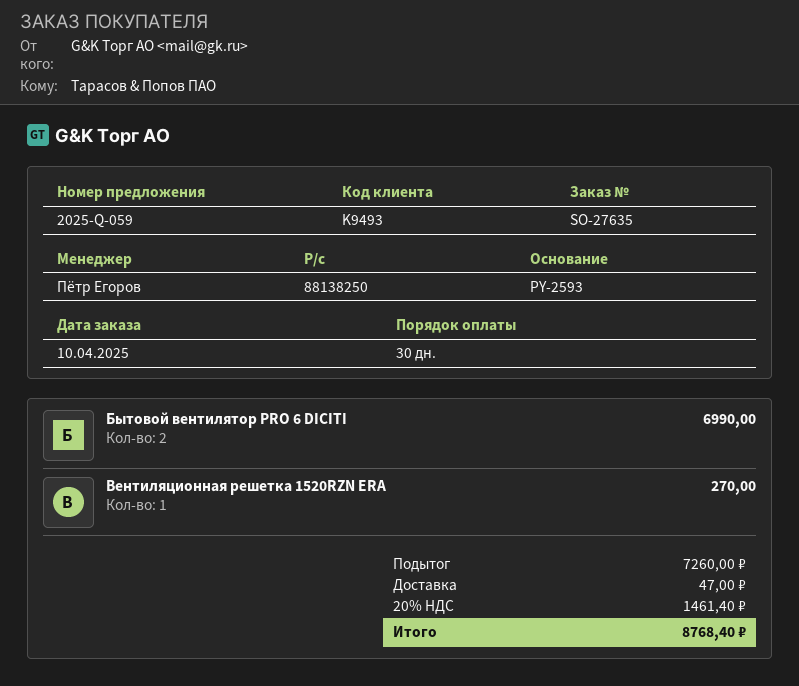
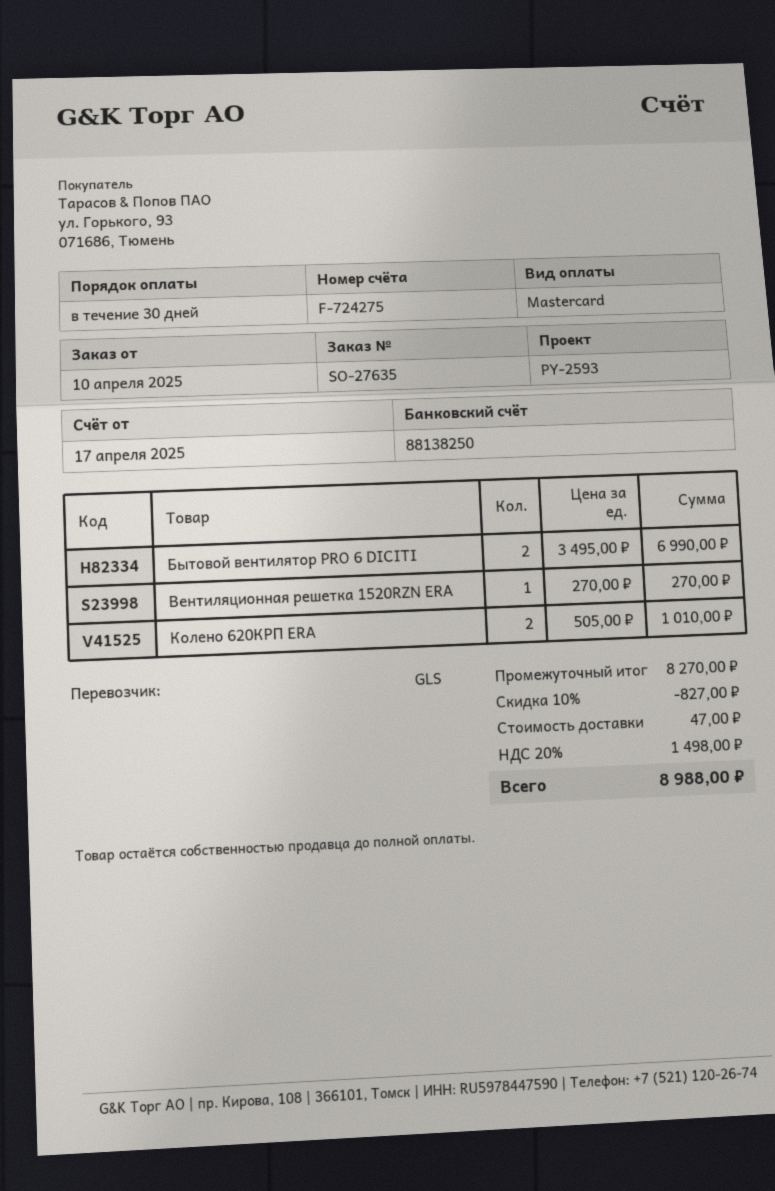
Колено 620КРП ERA: none -> 2 for 1010.00
subtotal: 7260.00 -> 8270.00
discount: none -> 10% = 827.00
tax: 20% = 1461.40 -> 20% = 1498.00
total: 8768.40 -> 8988.00

